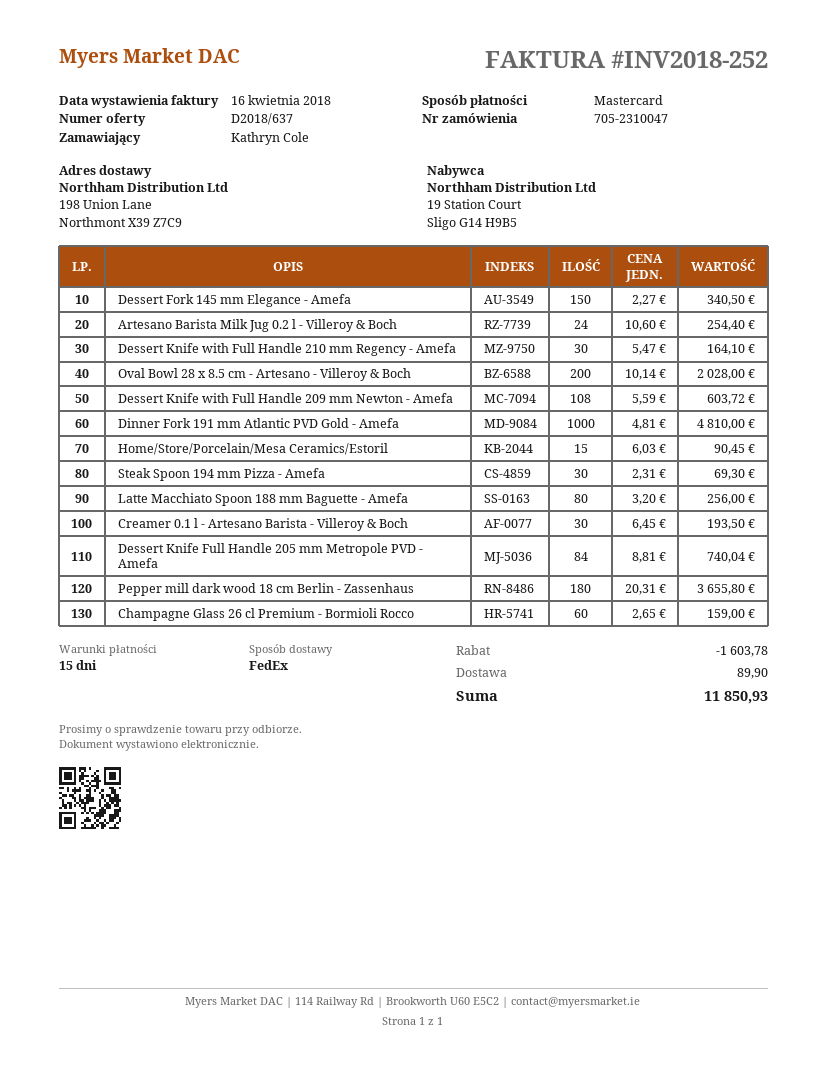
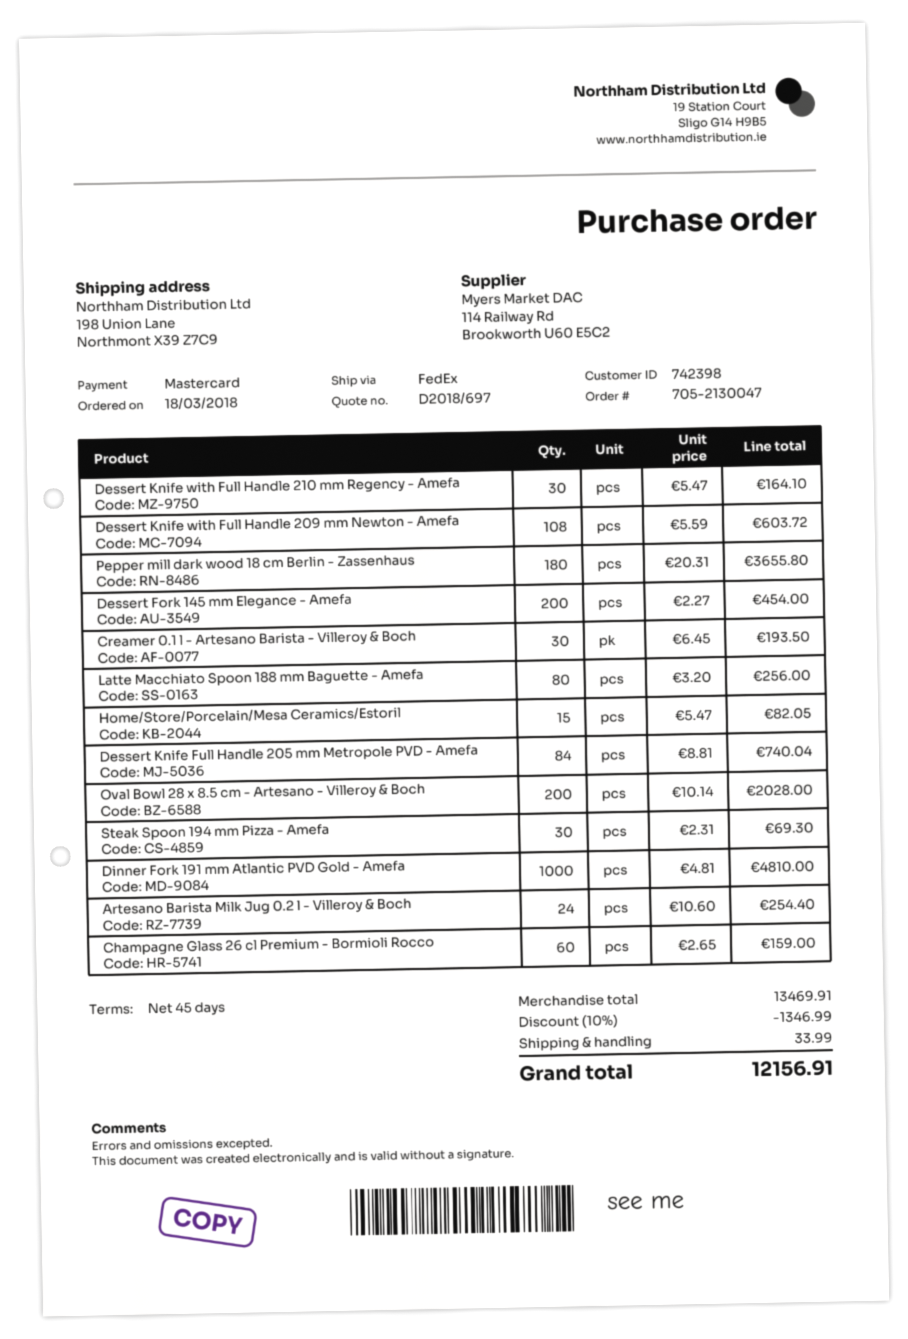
quote number: D2018/637 -> D2018/697
order number: 705-2310047 -> 705-2130047
payment terms: 15 days -> 45 days
Dessert Fork 145 mm Elegance - Amefa: 150 x 2.27 = 340.50 -> 200 x 2.27 = 454.00
Home/Store/Porcelain/Mesa Ceramics/Estoril: 15 x 6.03 = 90.45 -> 15 x 5.47 = 82.05
discount: 1603.78 -> 1346.99
shipping: 89.90 -> 33.99
total: 11850.93 -> 12156.91

